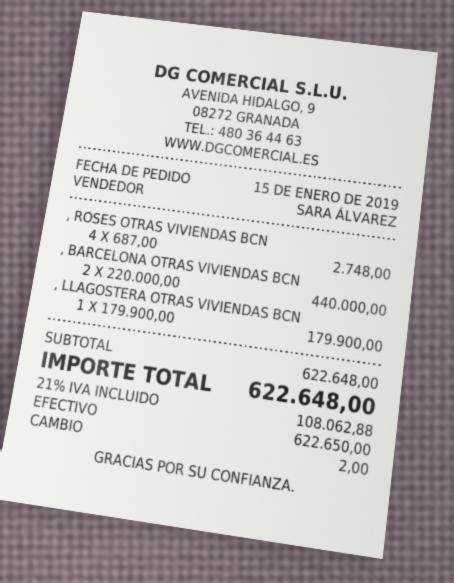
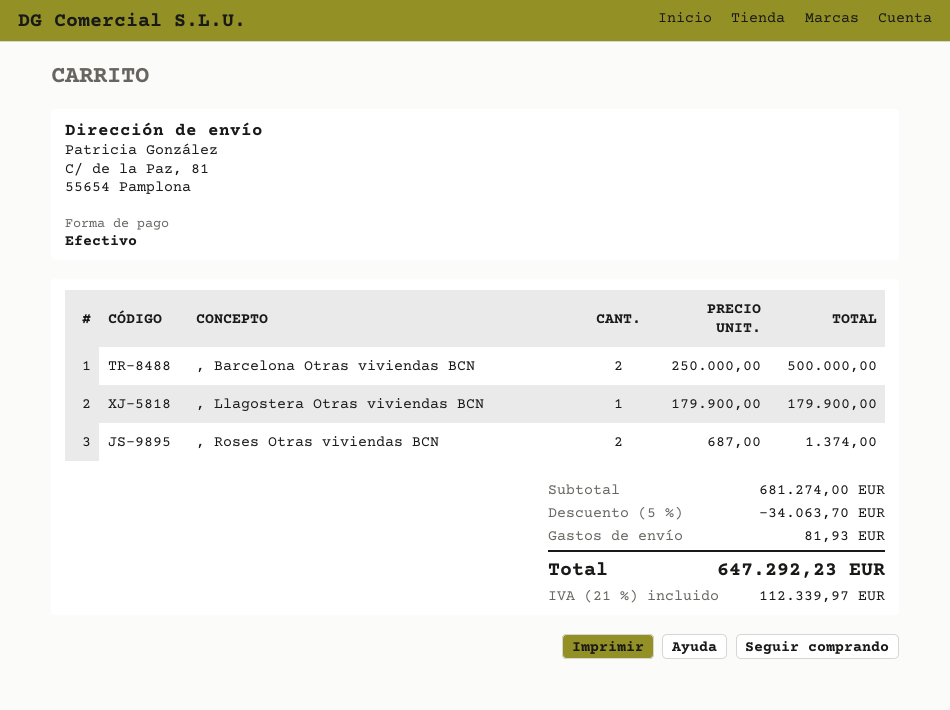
, ROSES OTRAS VIVIENDAS BCN: 4 x 687.00 = 2748.00 -> 2 x 687.00 = 1374.00
, BARCELONA OTRAS VIVIENDAS BCN: 2 x 220000.00 = 440000.00 -> 2 x 250000.00 = 500000.00
subtotal: 622648.00 -> 681274.00
discount: none -> 5% = 34063.70
shipping: none -> 81.93
tax: 21% = 108062.88 -> 21% = 112339.97
total: 622648.00 -> 647292.23

